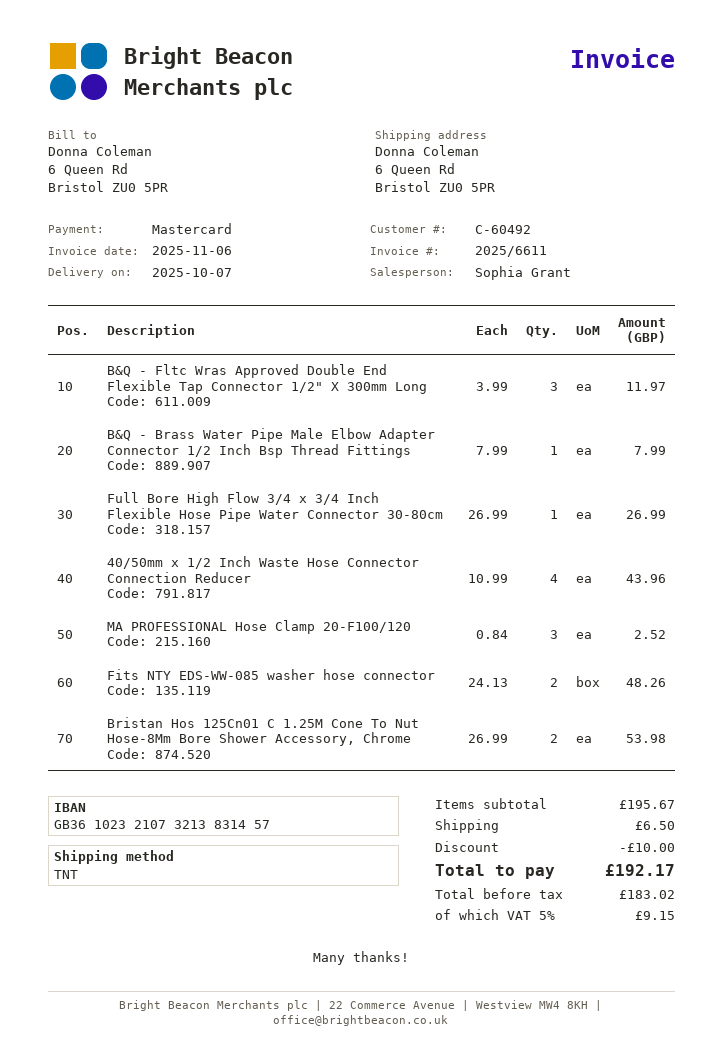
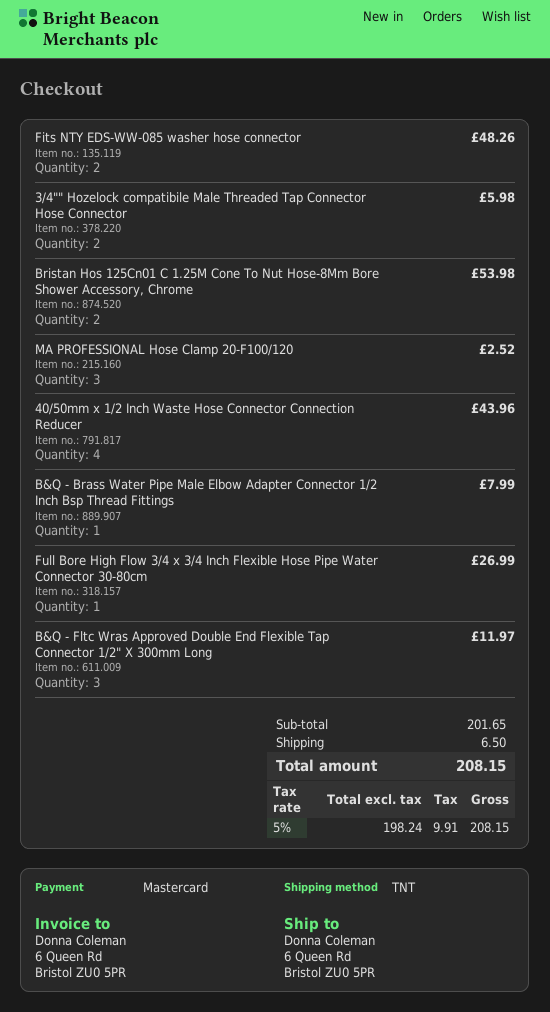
3/4"" Hozelock compatibile Male Threaded Tap Connector Hose Connector: none -> 2 for 5.98
subtotal: 195.67 -> 201.65
discount: 10.00 -> none
net: 183.02 -> 198.24
tax: 5% = 9.15 -> 5% = 9.91
total: 192.17 -> 208.15

